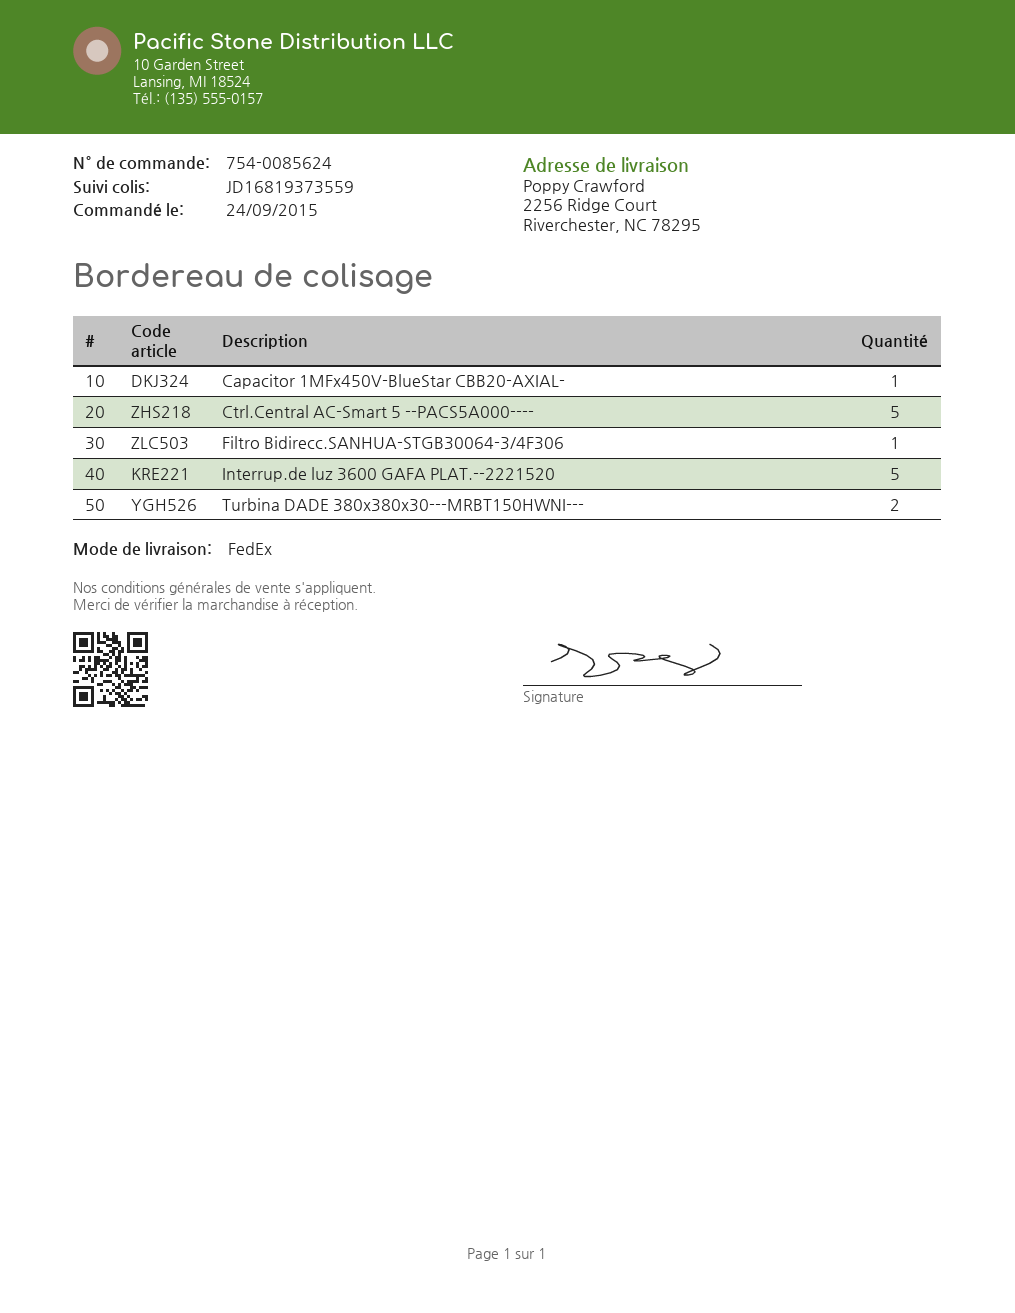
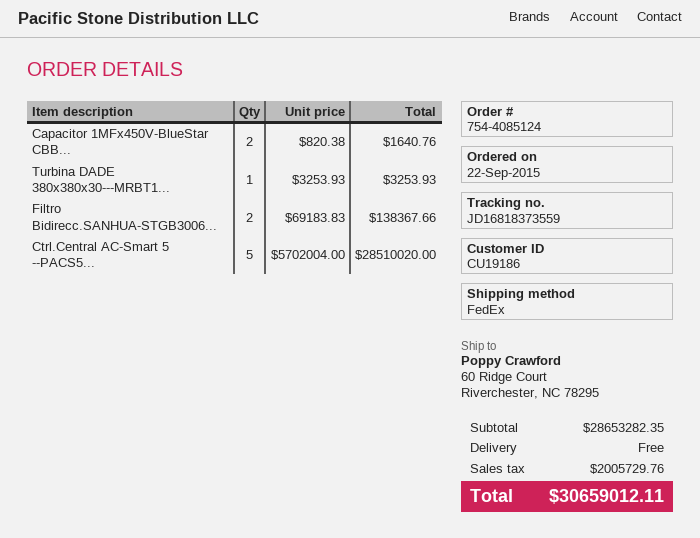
order number: 754-0085624 -> 754-4085124
order date: 2015-09-24 -> 2015-09-22
tracking number: JD16819373559 -> JD16818373559
ship to: 2256 Ridge Court, Riverchester, NC 78295 -> 60 Ridge Court, Riverchester, NC 78295
Capacitor 1MFx450V-BlueStar CBB20-AXIAL-: 1 -> 2
Filtro Bidirecc.SANHUA-STGB30064-3/4F306: 1 -> 2
Interrup.de luz 3600 GAFA PLAT.--2221520: 5 -> none
Turbina DADE 380x380x30---MRBT150HWNI---: 2 -> 1

